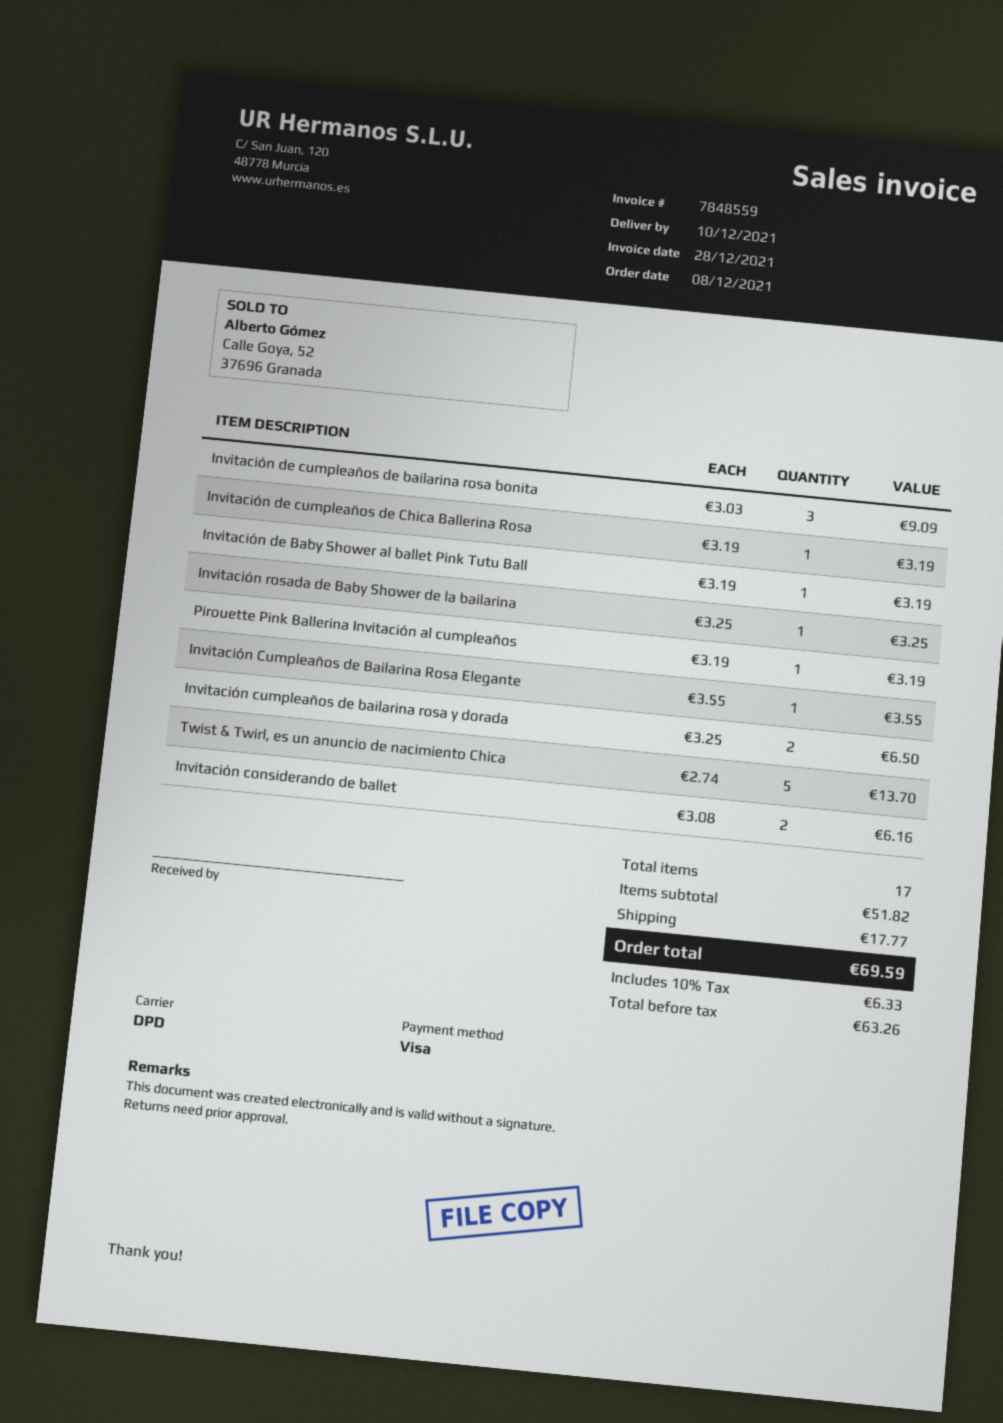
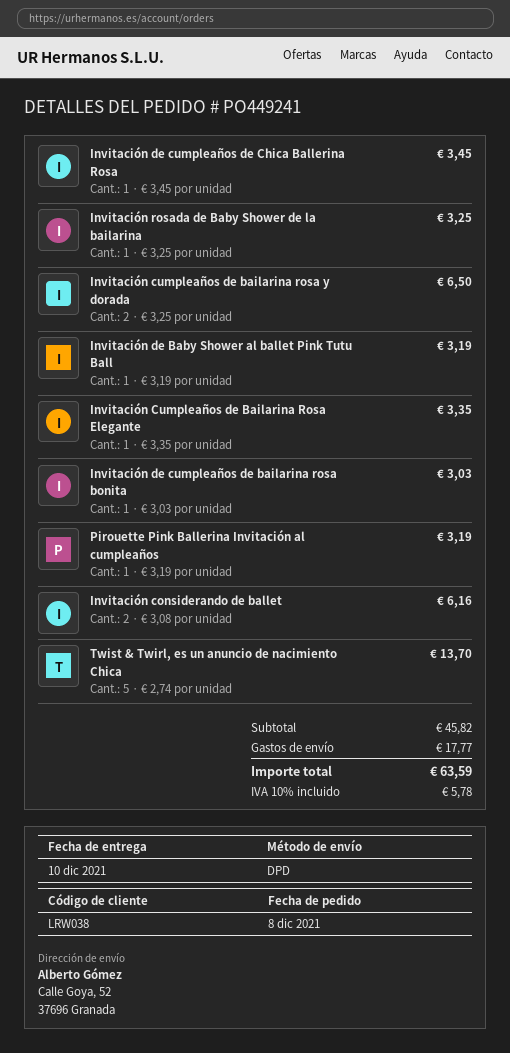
Invitación de cumpleaños de bailarina rosa bonita: 3 x 3.03 = 9.09 -> 1 x 3.03 = 3.03
Invitación de cumpleaños de Chica Ballerina Rosa: 1 x 3.19 = 3.19 -> 1 x 3.45 = 3.45
Invitación Cumpleaños de Bailarina Rosa Elegante: 1 x 3.55 = 3.55 -> 1 x 3.35 = 3.35
subtotal: 51.82 -> 45.82
tax: 10% = 6.33 -> 10% = 5.78
total: 69.59 -> 63.59

